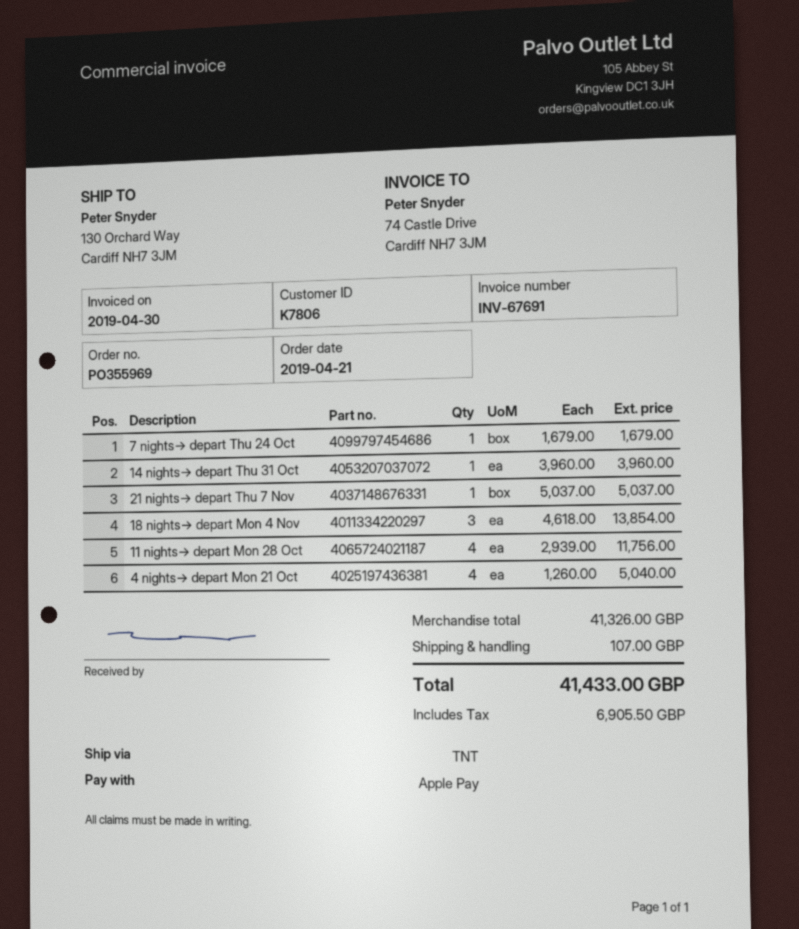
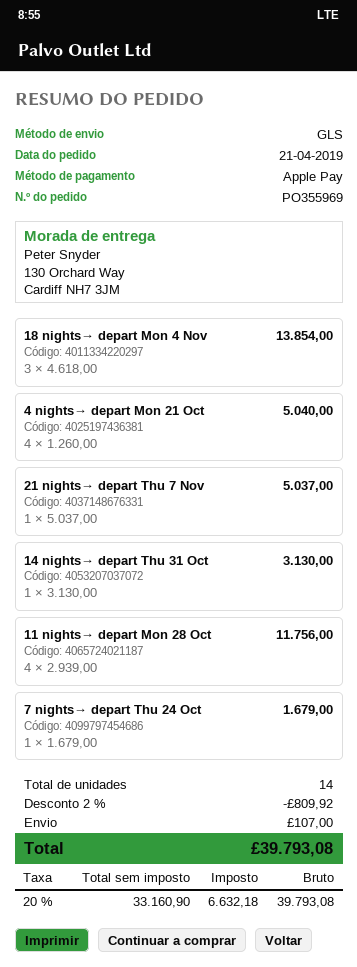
shipping method: TNT -> GLS
14 nights→ depart Thu 31 Oct: 1 x 3960.00 = 3960.00 -> 1 x 3130.00 = 3130.00
discount: none -> 2% = 809.92
tax: 6905.50 -> 6632.18
total: 41433.00 -> 39793.08

